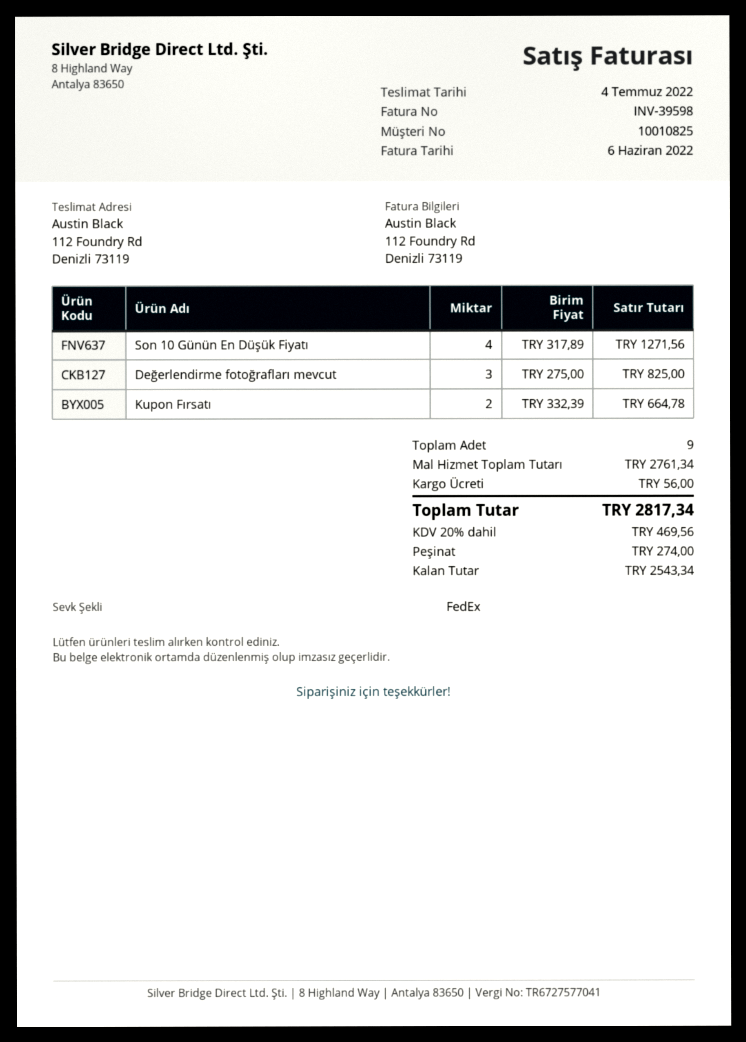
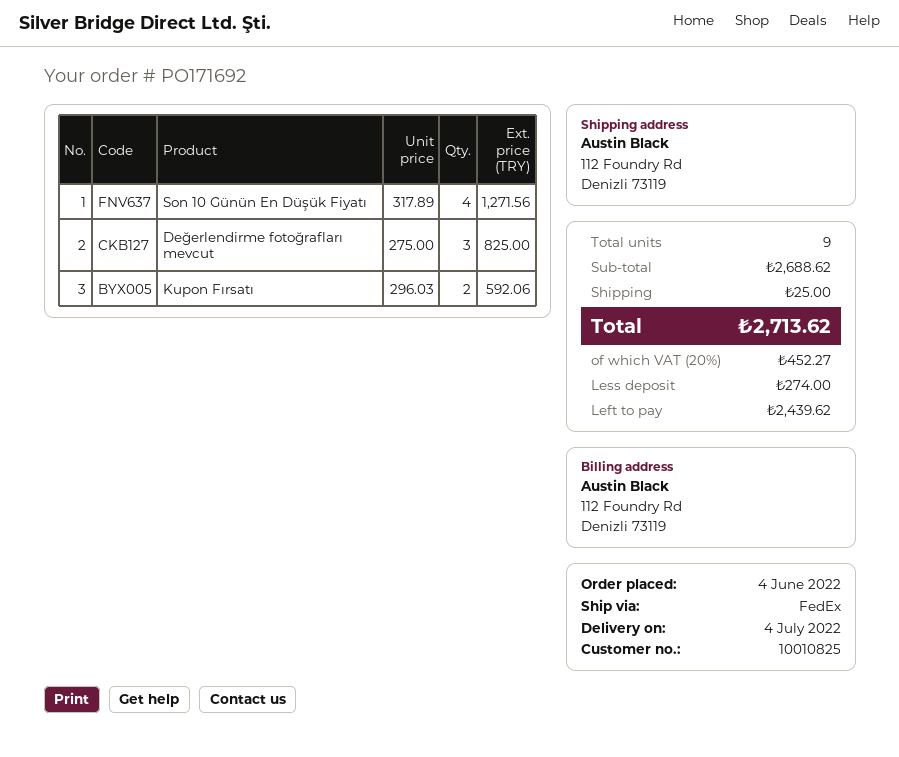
Kupon Fırsatı: 2 x 332.39 = 664.78 -> 2 x 296.03 = 592.06
subtotal: 2761.34 -> 2688.62
shipping: 56.00 -> 25.00
tax: 20% = 469.56 -> 20% = 452.27
total: 2817.34 -> 2713.62
balance: 2543.34 -> 2439.62

